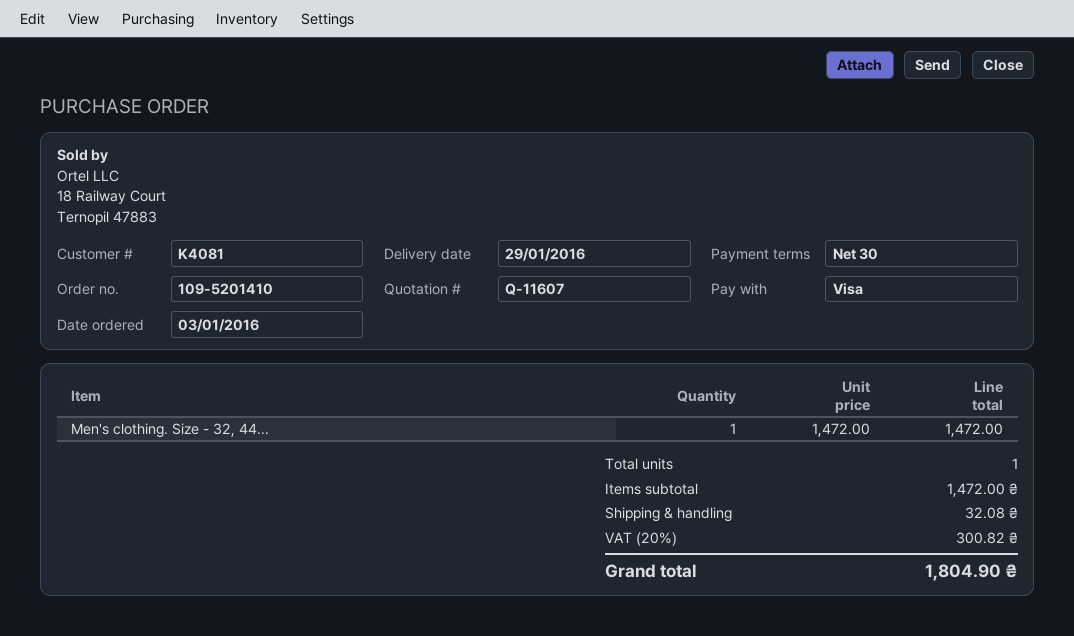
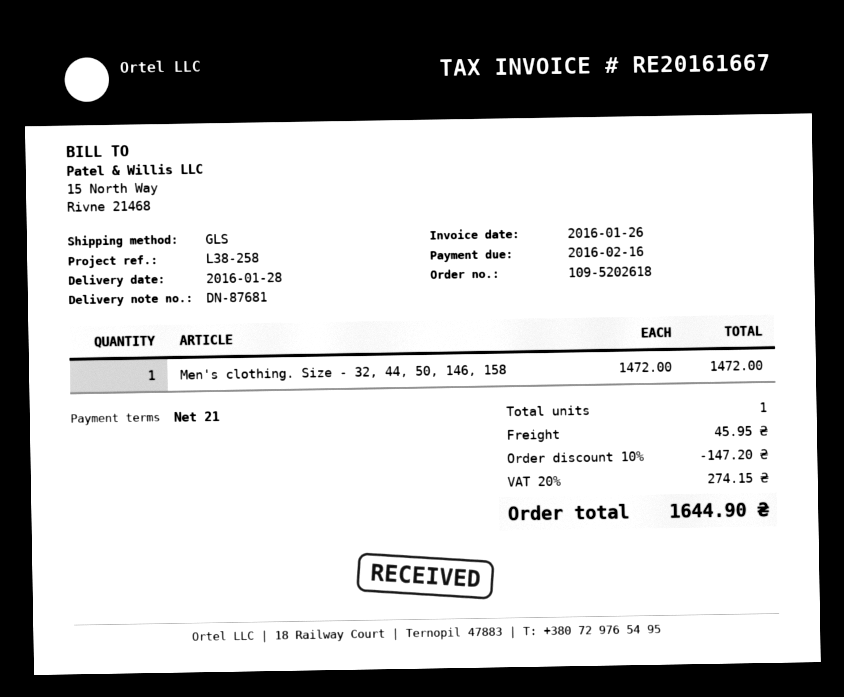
order number: 109-5201410 -> 109-5202618
delivery date: 2016-01-29 -> 2016-01-28
payment terms: 30 days -> 21 days
discount: none -> 10% = 147.20
shipping: 32.08 -> 45.95
tax: 20% = 300.82 -> 20% = 274.15
total: 1804.90 -> 1644.90

